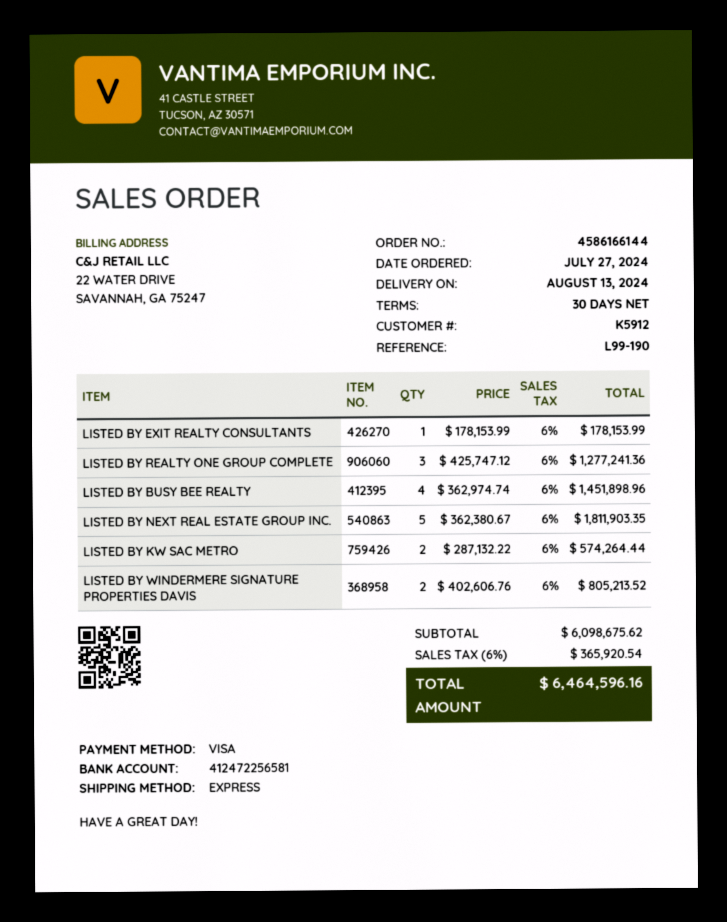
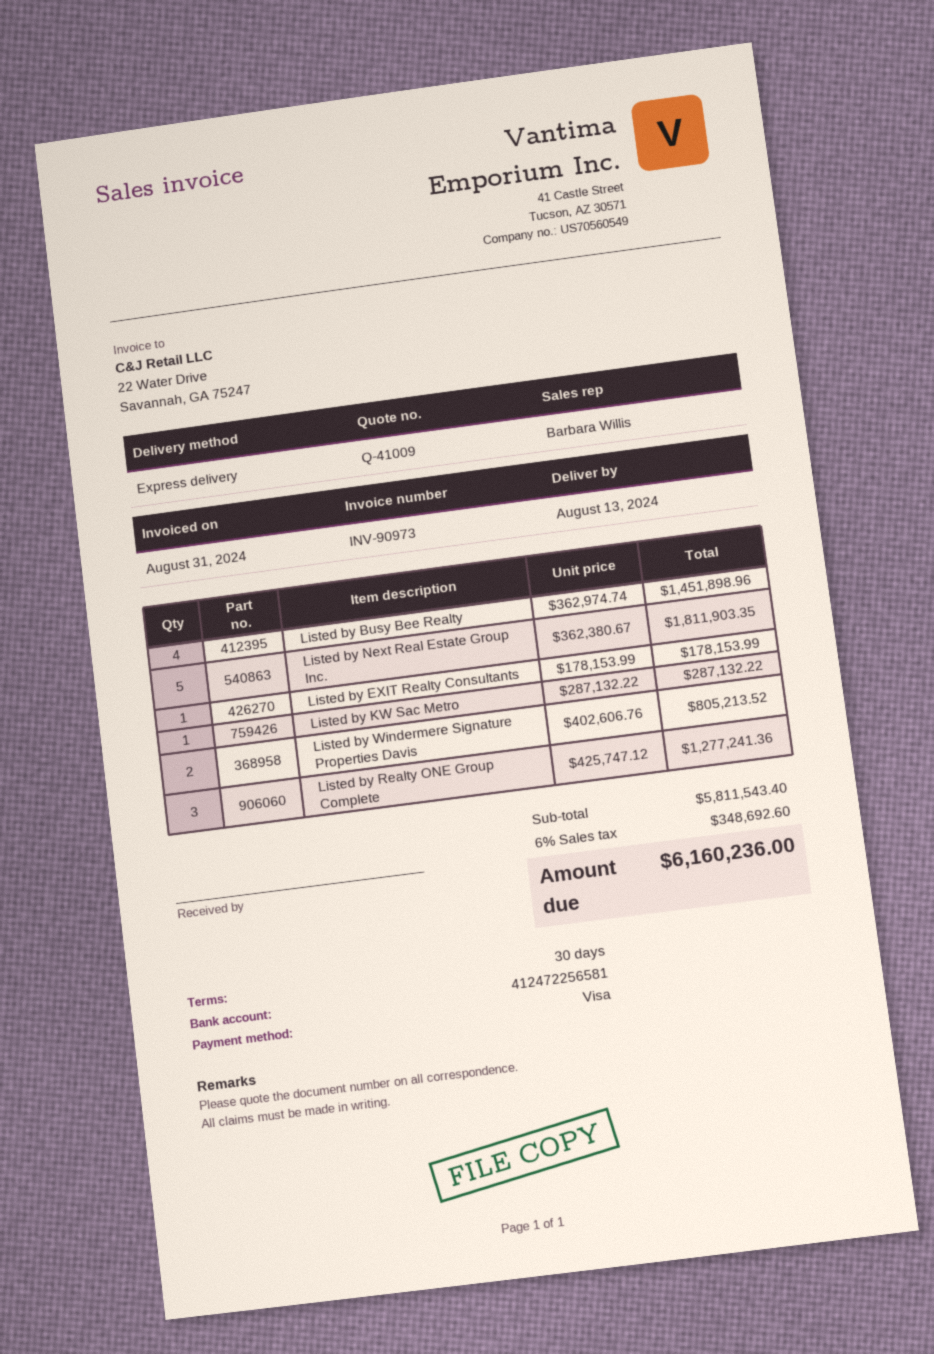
LISTED BY KW SAC METRO: 2 x 287132.22 = 574264.44 -> 1 x 287132.22 = 287132.22
subtotal: 6098675.62 -> 5811543.40
tax: 6% = 365920.54 -> 6% = 348692.60
total: 6464596.16 -> 6160236.00

